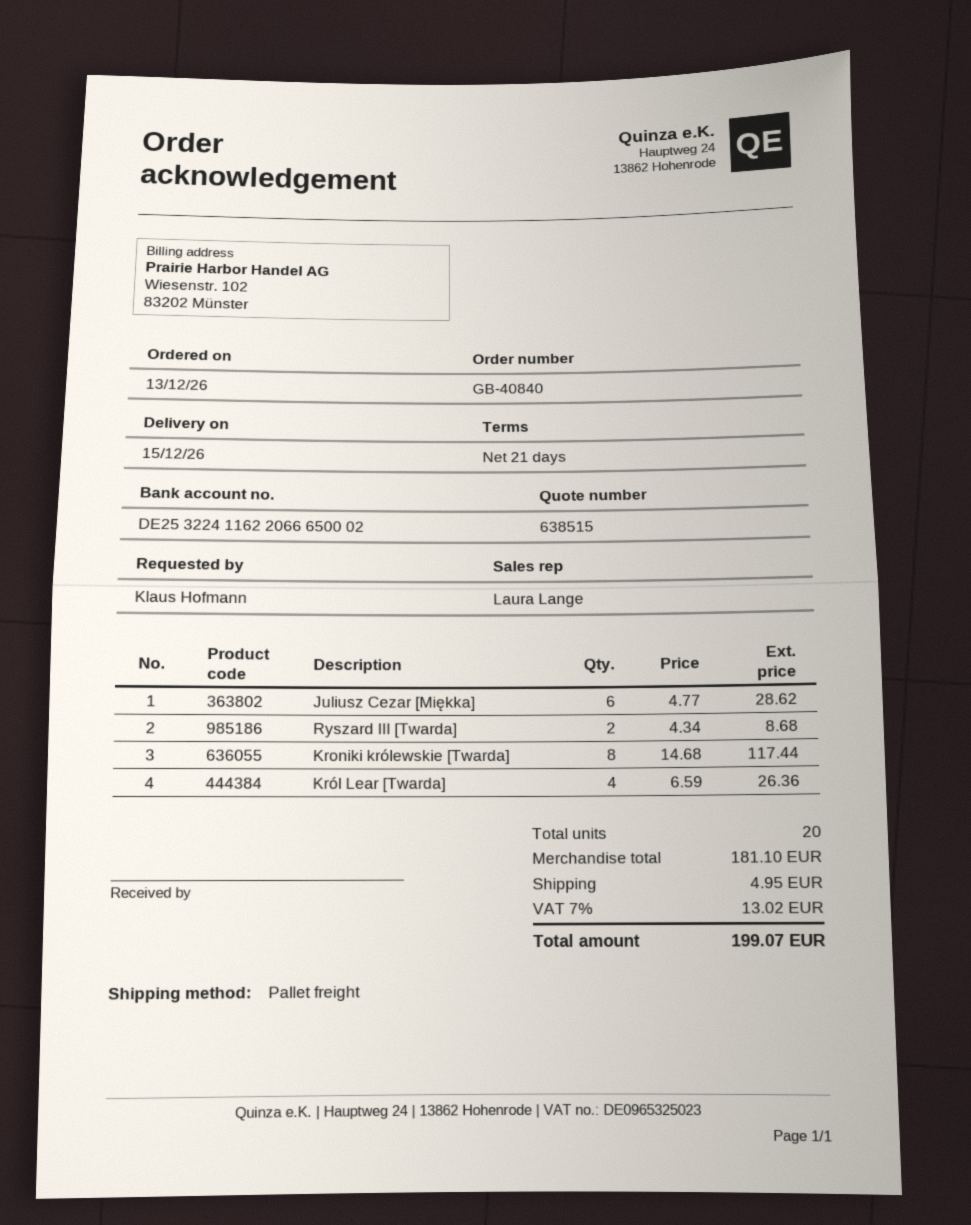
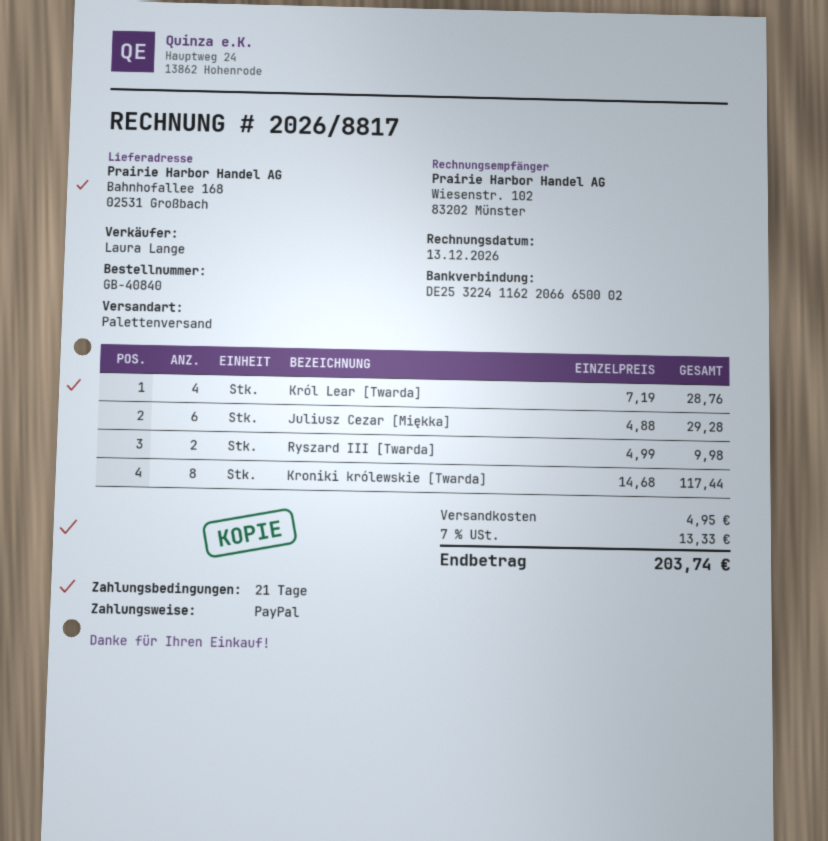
Juliusz Cezar [Miękka]: 6 x 4.77 = 28.62 -> 6 x 4.88 = 29.28
Ryszard III [Twarda]: 2 x 4.34 = 8.68 -> 2 x 4.99 = 9.98
Król Lear [Twarda]: 4 x 6.59 = 26.36 -> 4 x 7.19 = 28.76
tax: 7% = 13.02 -> 7% = 13.33
total: 199.07 -> 203.74

